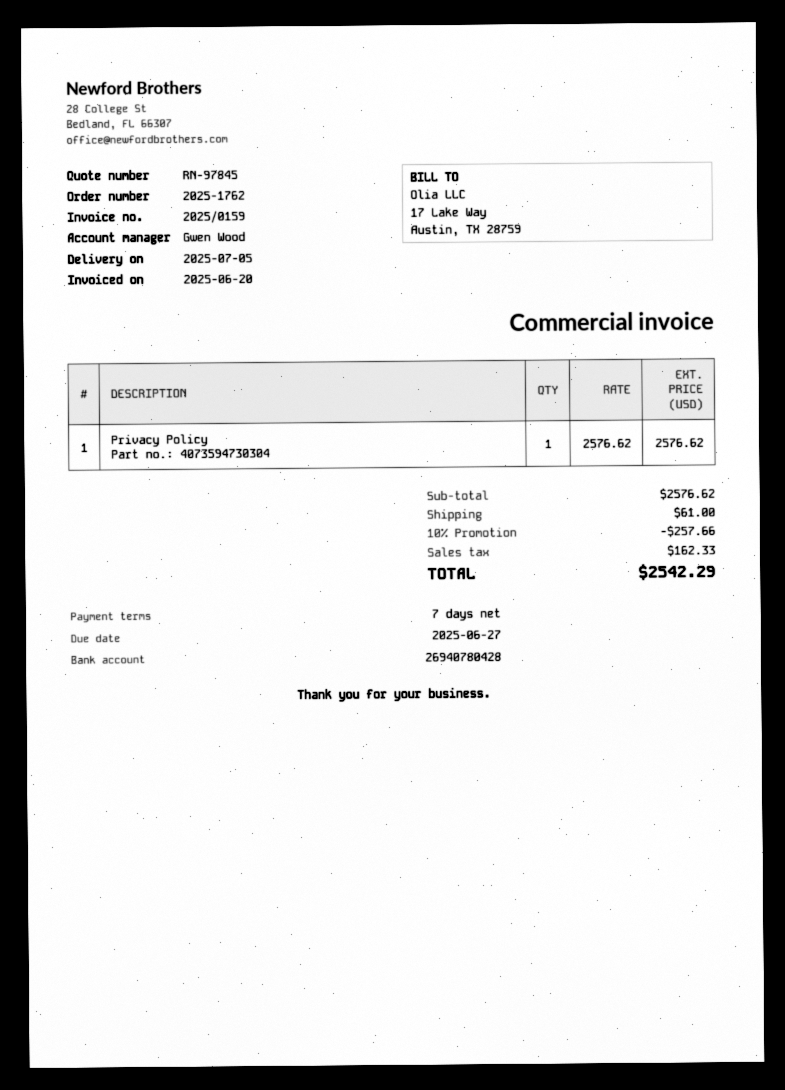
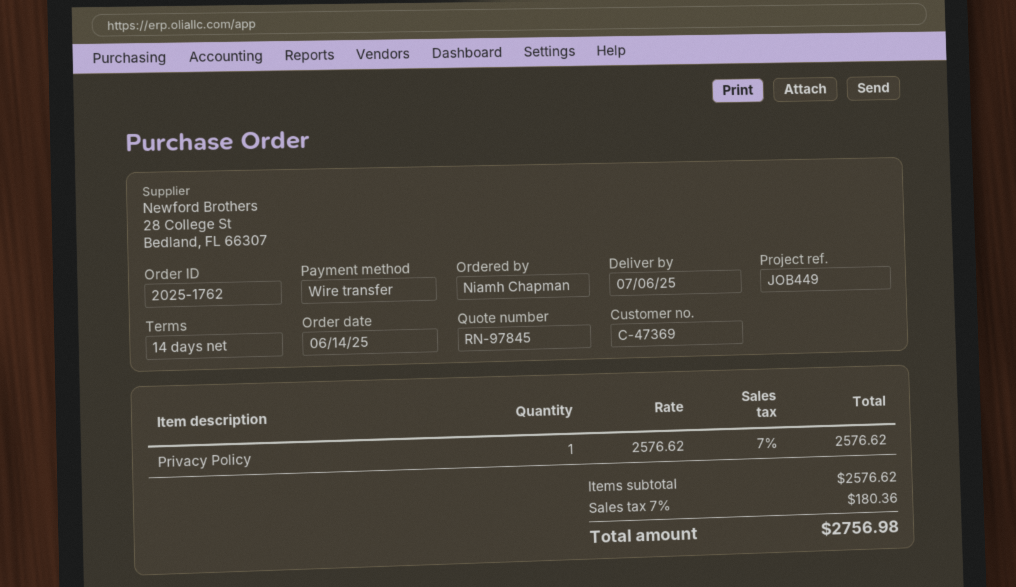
delivery date: 2025-07-05 -> 2025-07-06
payment terms: 7 days -> 14 days
discount: 10% = 257.66 -> none
shipping: 61.00 -> none
tax: 162.33 -> 180.36
total: 2542.29 -> 2756.98

